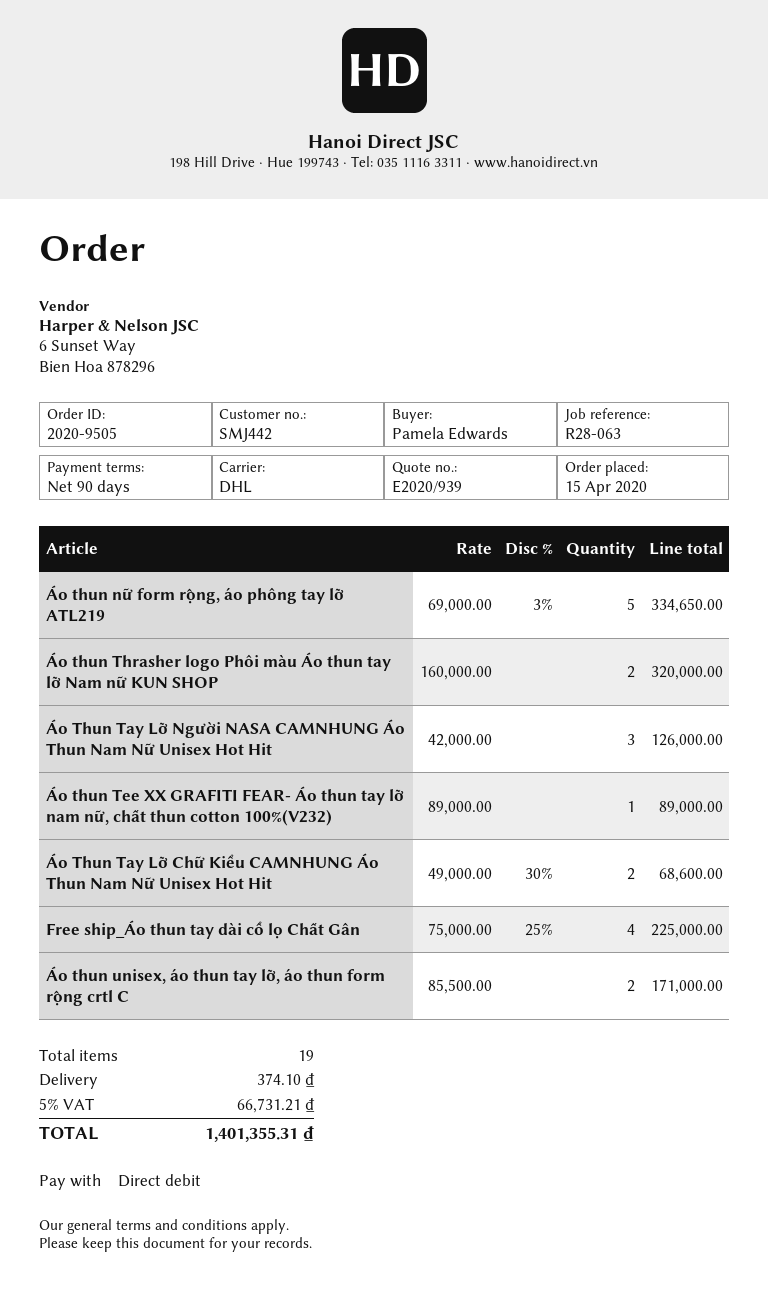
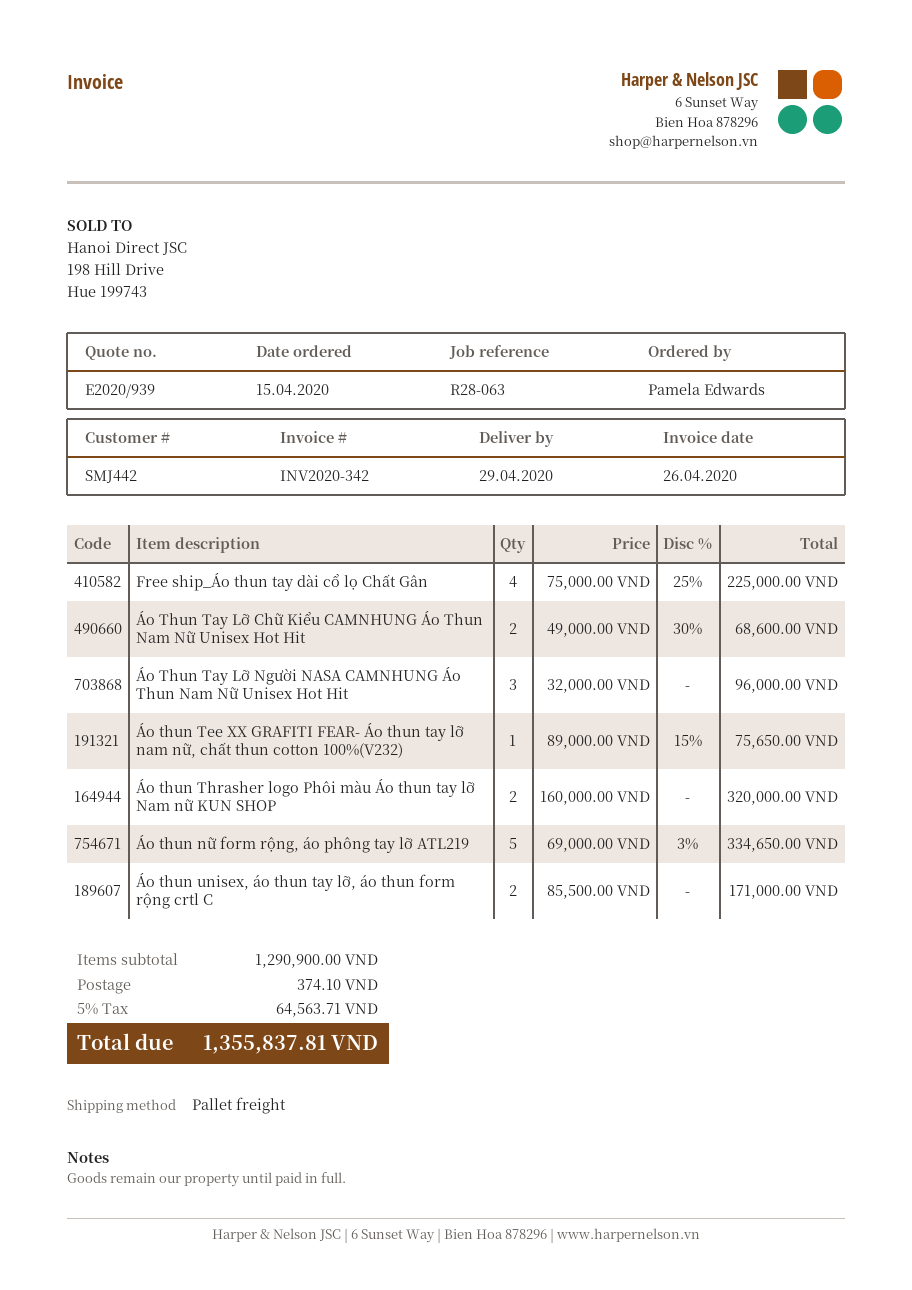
shipping method: DHL -> pallet freight
Áo Thun Tay Lỡ Người NASA CAMNHUNG Áo Thun Nam Nữ Unisex Hot Hit: 3 x 42000.00 = 126000.00 -> 3 x 32000.00 = 96000.00
Áo thun Tee XX GRAFITI FEAR- Áo thun tay lỡ nam nữ, chất thun cotton 100%(V232): 1 x 89000.00 = 89000.00 -> 1 x 89000.00 - 15% = 75650.00
tax: 5% = 66731.21 -> 5% = 64563.71
total: 1401355.31 -> 1355837.81

